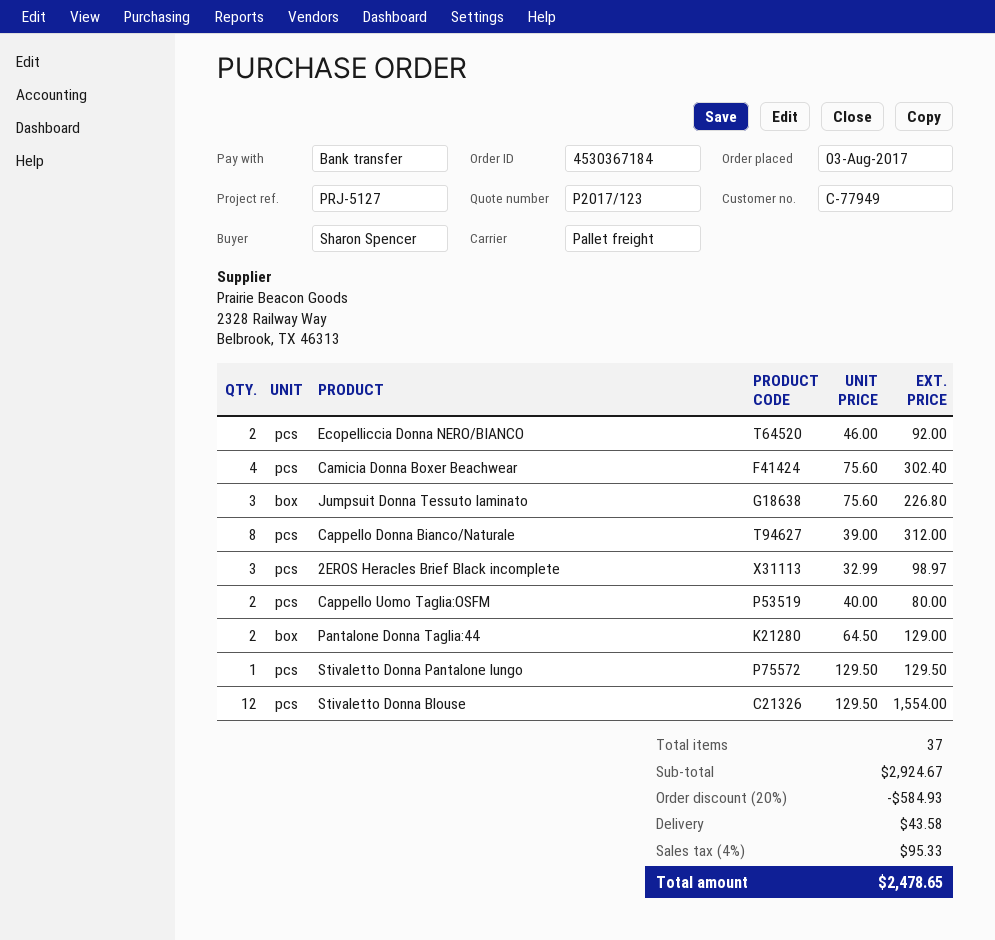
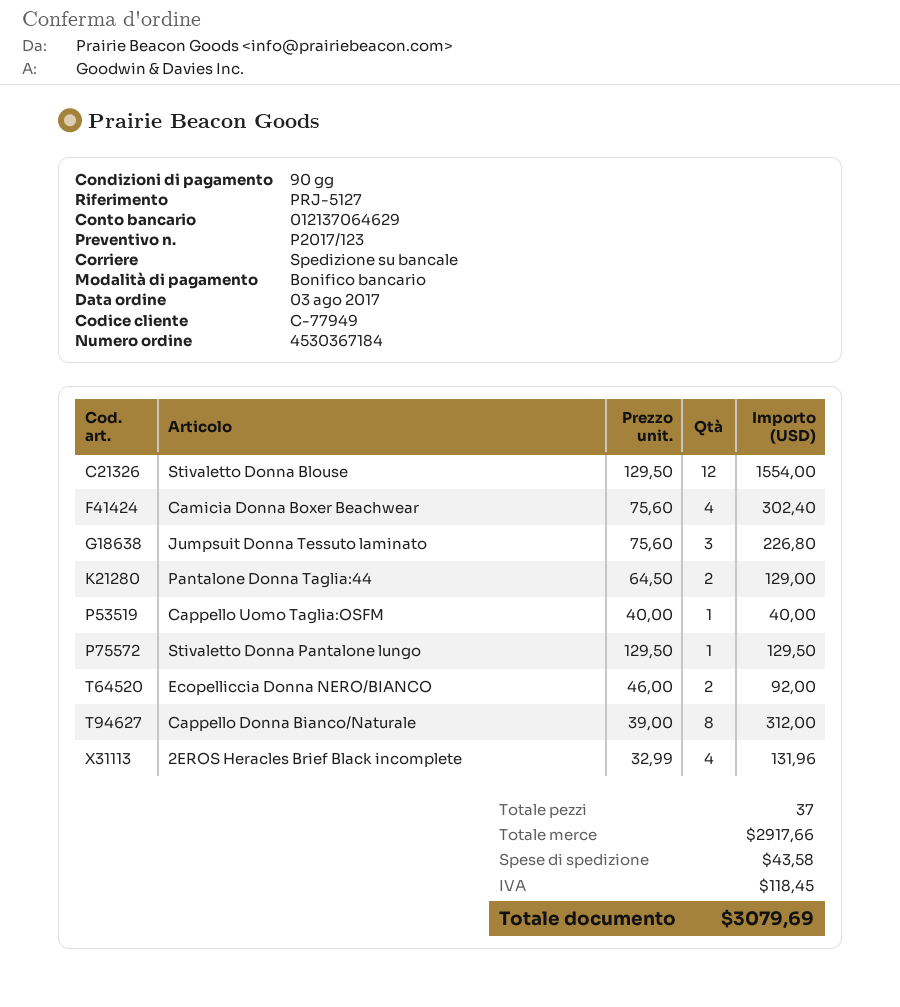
2EROS Heracles Brief Black incomplete: 3 x 32.99 = 98.97 -> 4 x 32.99 = 131.96
Cappello Uomo Taglia:OSFM: 2 x 40.00 = 80.00 -> 1 x 40.00 = 40.00
subtotal: 2924.67 -> 2917.66
discount: 20% = 584.93 -> none
tax: 95.33 -> 118.45
total: 2478.65 -> 3079.69

